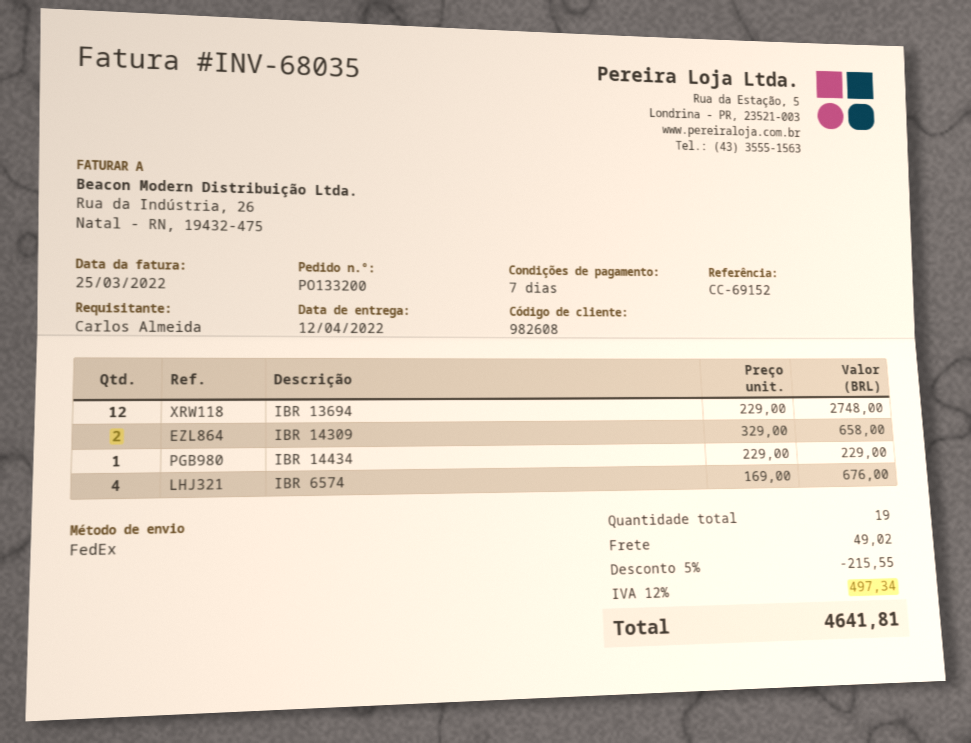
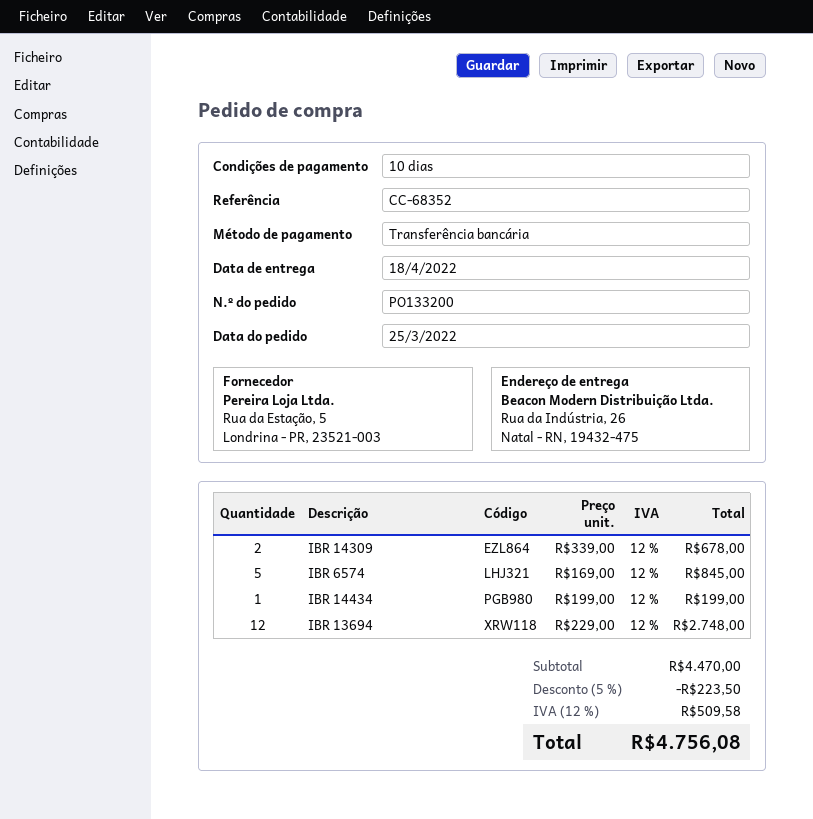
delivery date: 2022-04-12 -> 2022-04-18
payment terms: 7 days -> 10 days
reference: CC-69152 -> CC-68352
IBR 14309: 2 x 329.00 = 658.00 -> 2 x 339.00 = 678.00
IBR 14434: 1 x 229.00 = 229.00 -> 1 x 199.00 = 199.00
IBR 6574: 4 x 169.00 = 676.00 -> 5 x 169.00 = 845.00
discount: 5% = 215.55 -> 5% = 223.50
shipping: 49.02 -> none
tax: 12% = 497.34 -> 12% = 509.58
total: 4641.81 -> 4756.08

